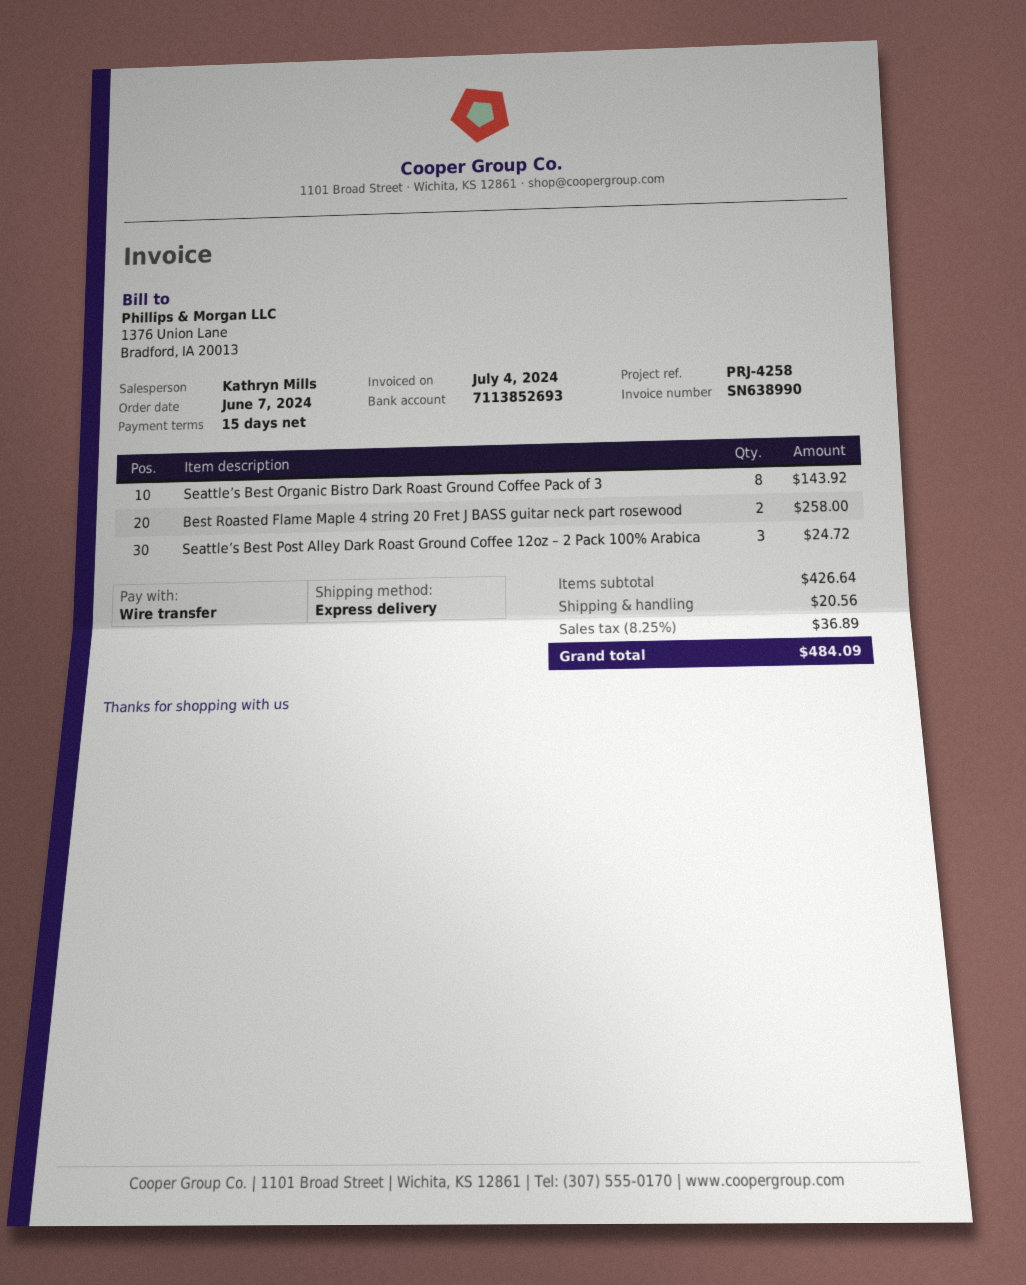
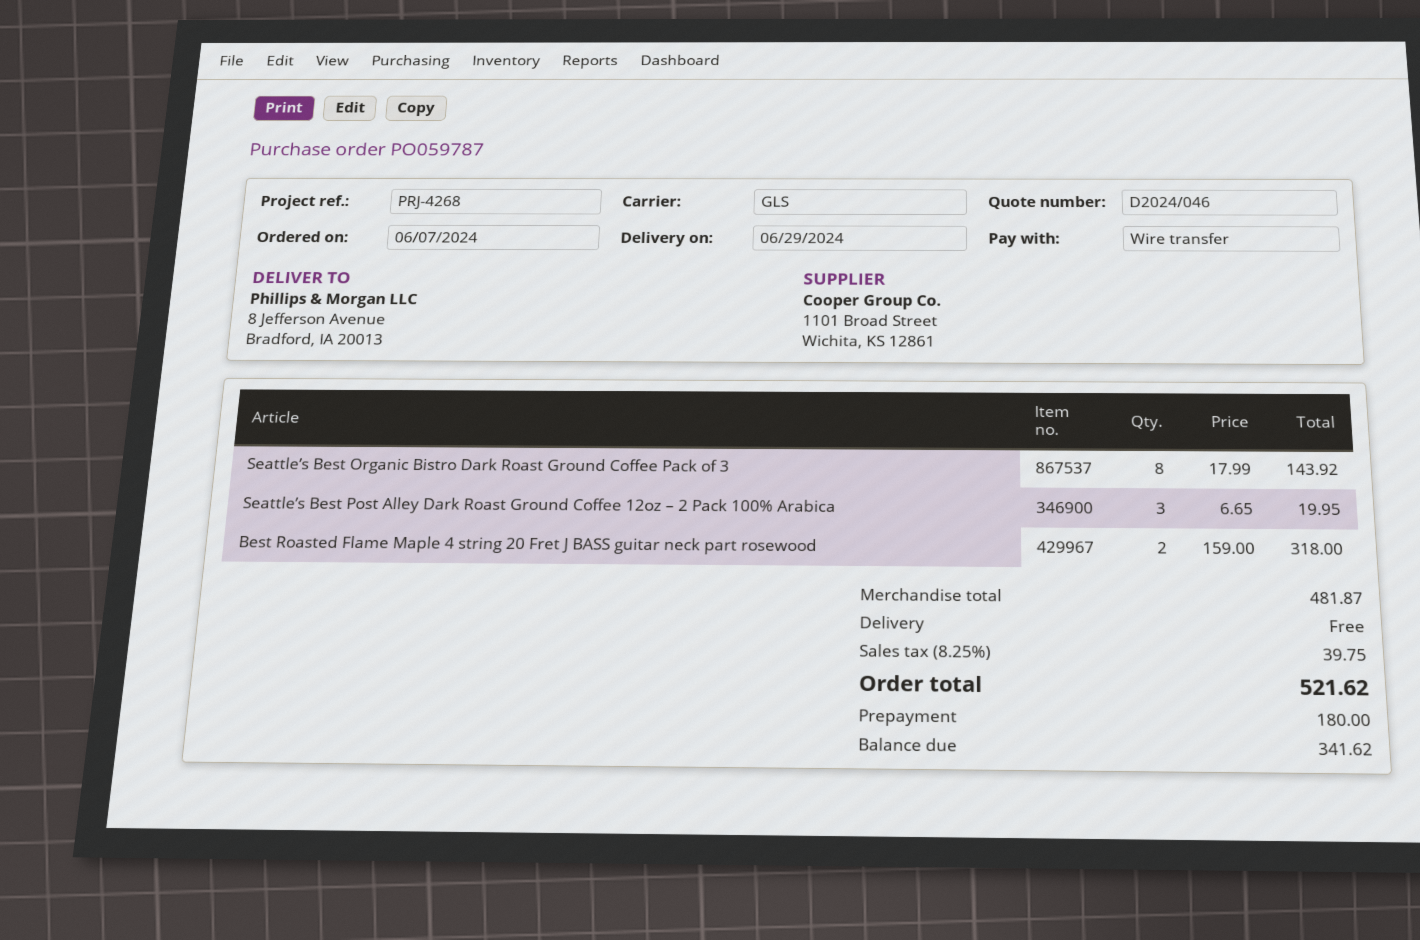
reference: PRJ-4258 -> PRJ-4268
shipping method: express -> GLS
Best Roasted Flame Maple 4 string 20 Fret J BASS guitar neck part rosewood: 2 for 258.00 -> 2 for 318.00
Seattle’s Best Post Alley Dark Roast Ground Coffee 12oz – 2 Pack 100% Arabica: 3 for 24.72 -> 3 for 19.95
subtotal: 426.64 -> 481.87
shipping: 20.56 -> 0.00
tax: 8.25% = 36.89 -> 8.25% = 39.75
total: 484.09 -> 521.62

